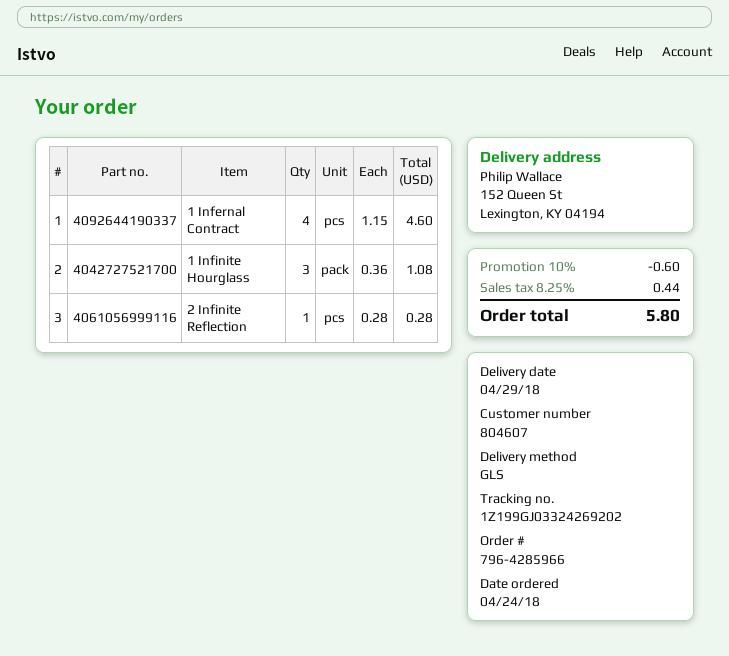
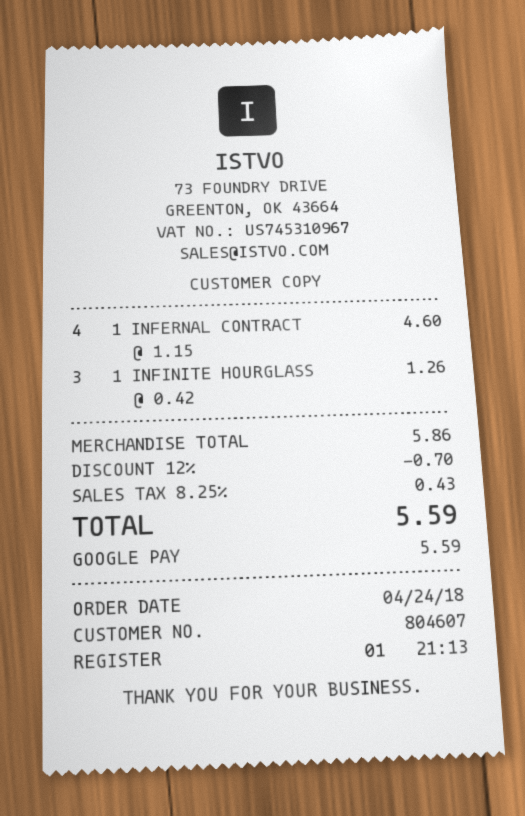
1 Infinite Hourglass: 3 x 0.36 = 1.08 -> 3 x 0.42 = 1.26
2 Infinite Reflection: 1 x 0.28 = 0.28 -> none
discount: 10% = 0.60 -> 12% = 0.70
tax: 8.25% = 0.44 -> 8.25% = 0.43
total: 5.80 -> 5.59

